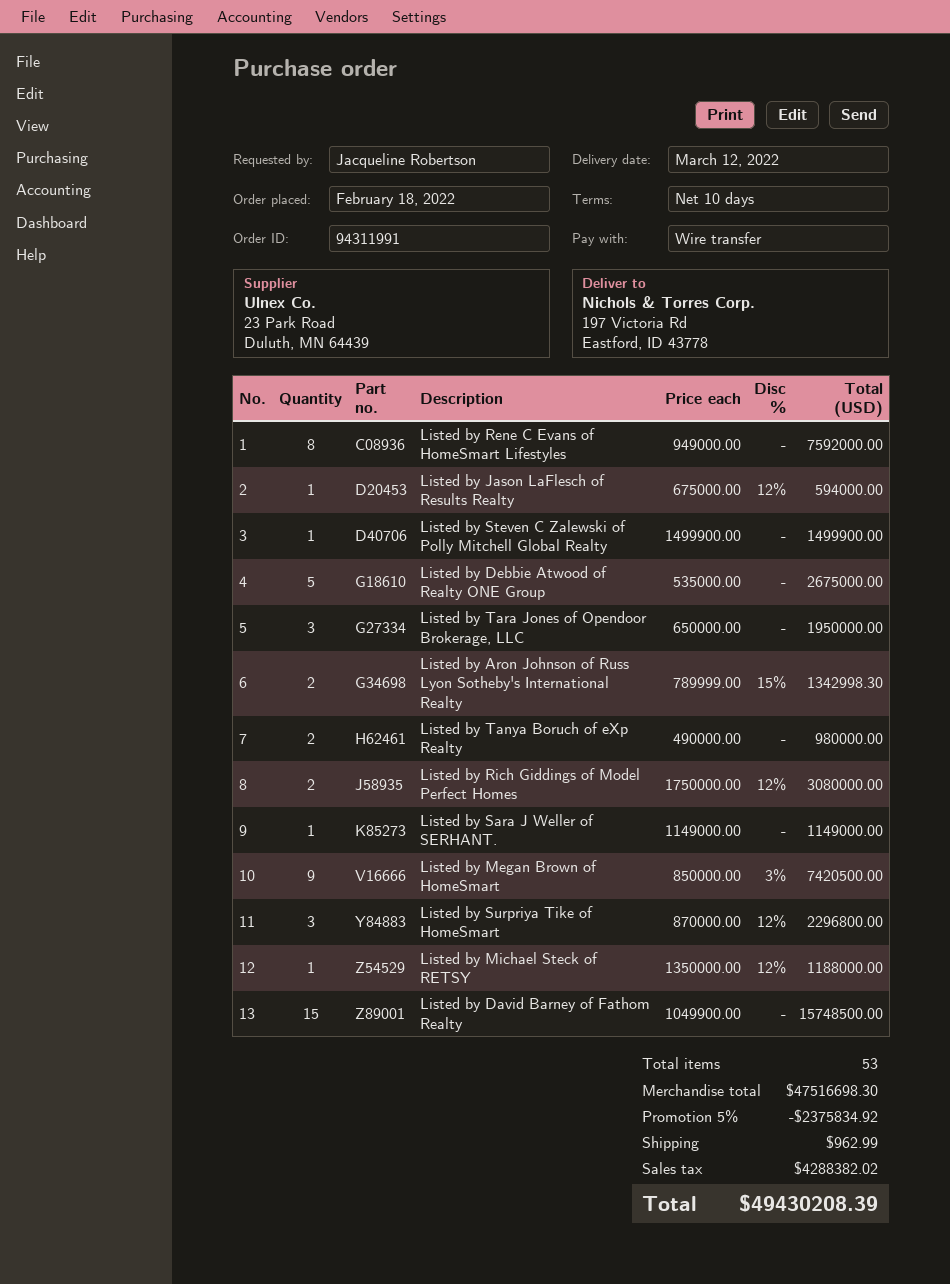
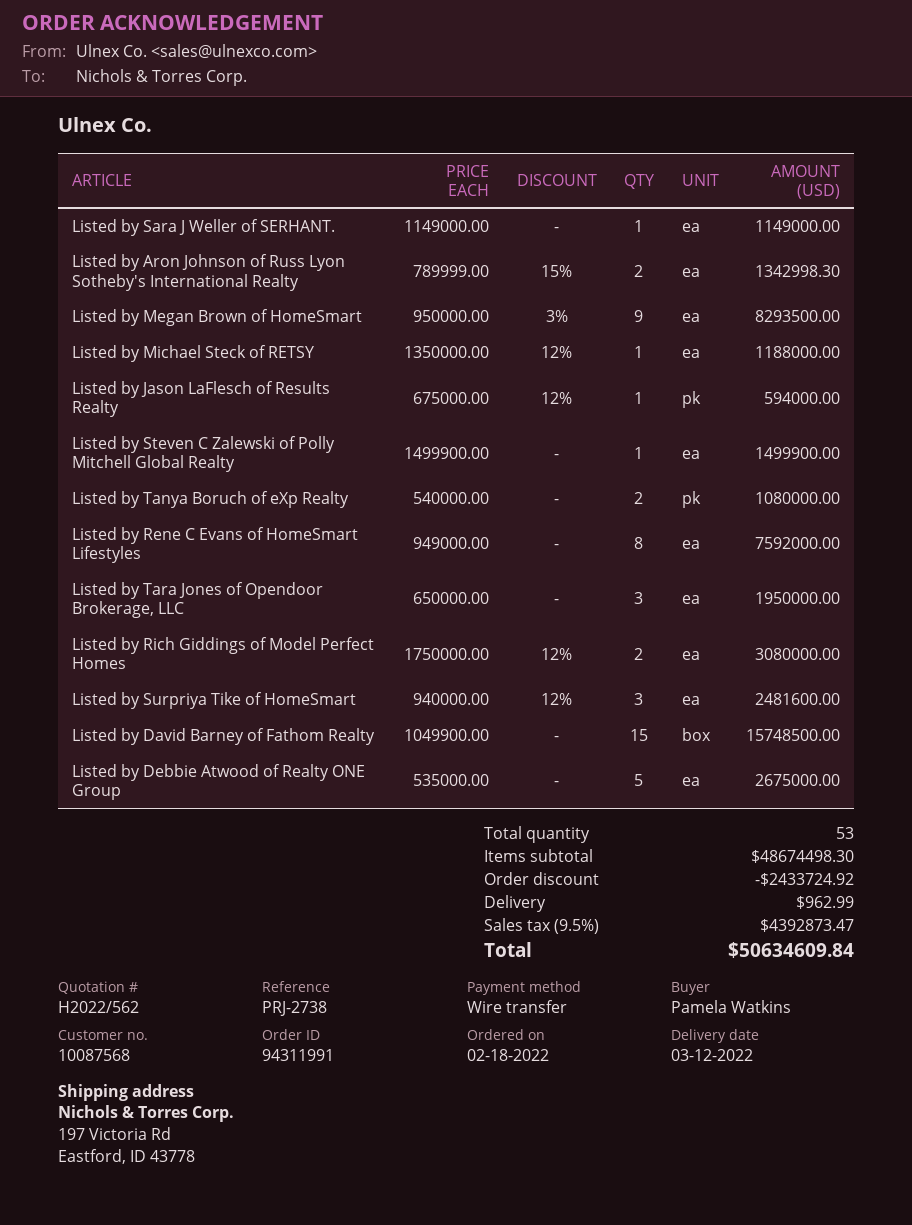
ordered by: Jacqueline Robertson -> Pamela Watkins
Listed by Tanya Boruch of eXp Realty: 2 x 490000.00 = 980000.00 -> 2 x 540000.00 = 1080000.00
Listed by Megan Brown of HomeSmart: 9 x 850000.00 - 3% = 7420500.00 -> 9 x 950000.00 - 3% = 8293500.00
Listed by Surpriya Tike of HomeSmart: 3 x 870000.00 - 12% = 2296800.00 -> 3 x 940000.00 - 12% = 2481600.00
subtotal: 47516698.30 -> 48674498.30
discount: 2375834.92 -> 2433724.92
tax: 4288382.02 -> 4392873.47
total: 49430208.39 -> 50634609.84

